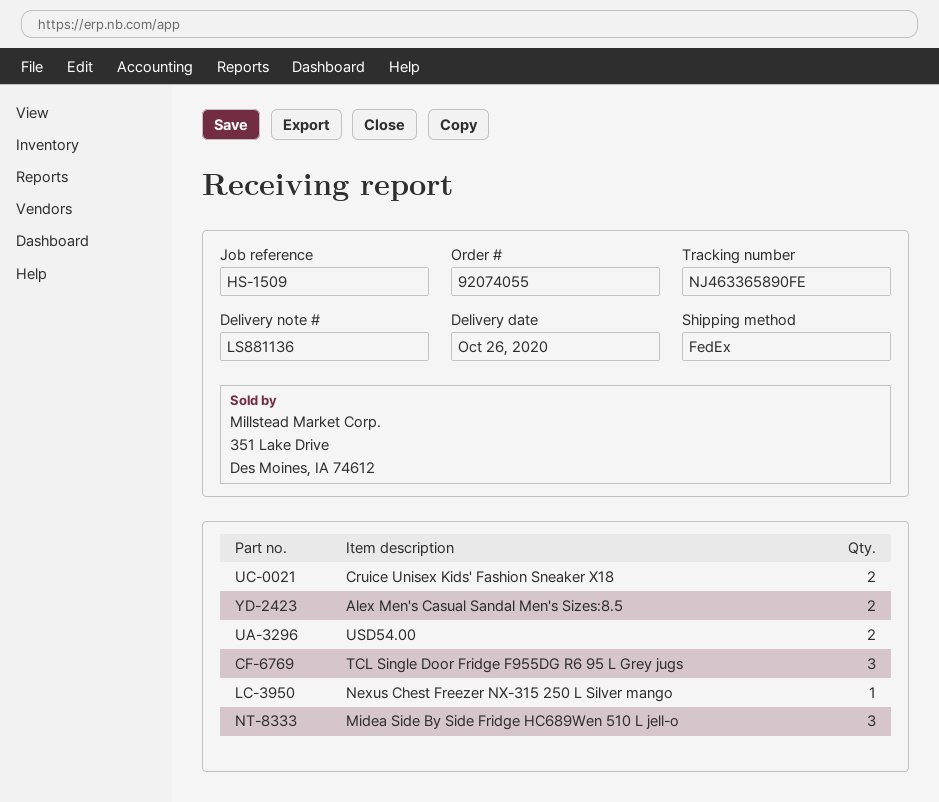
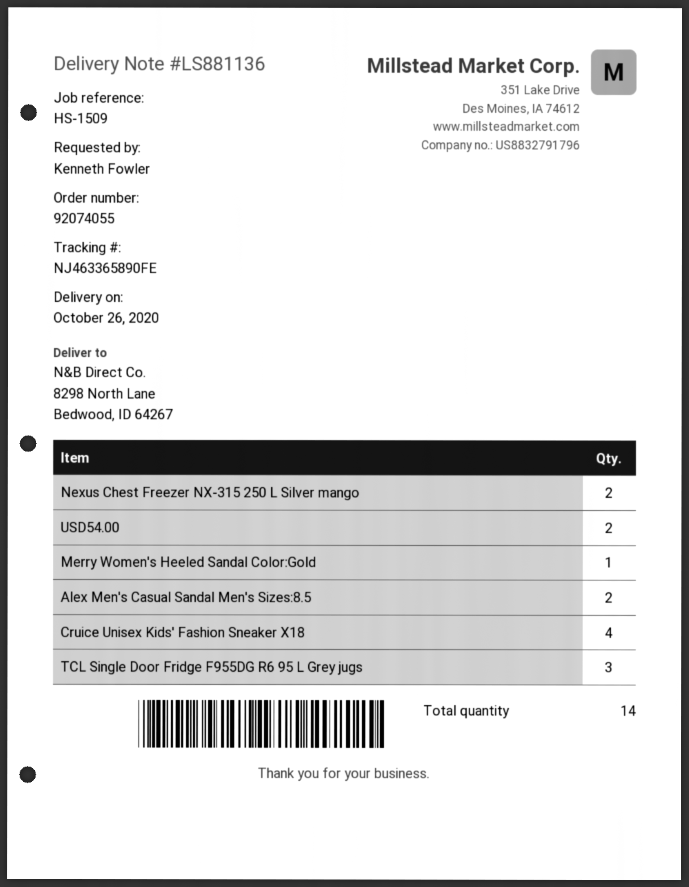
Cruice Unisex Kids' Fashion Sneaker X18: 2 -> 4
Nexus Chest Freezer NX-315 250 L Silver mango: 1 -> 2
Midea Side By Side Fridge HC689Wen 510 L jell-o: 3 -> none
Merry Women's Heeled Sandal Color:Gold: none -> 1

